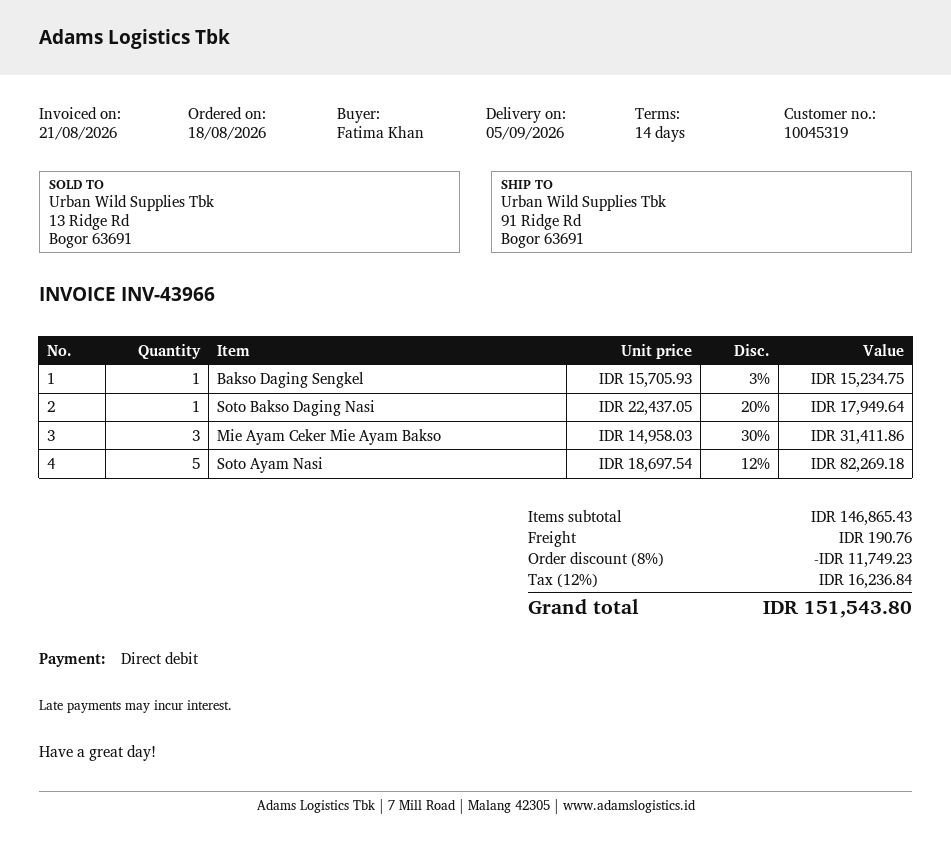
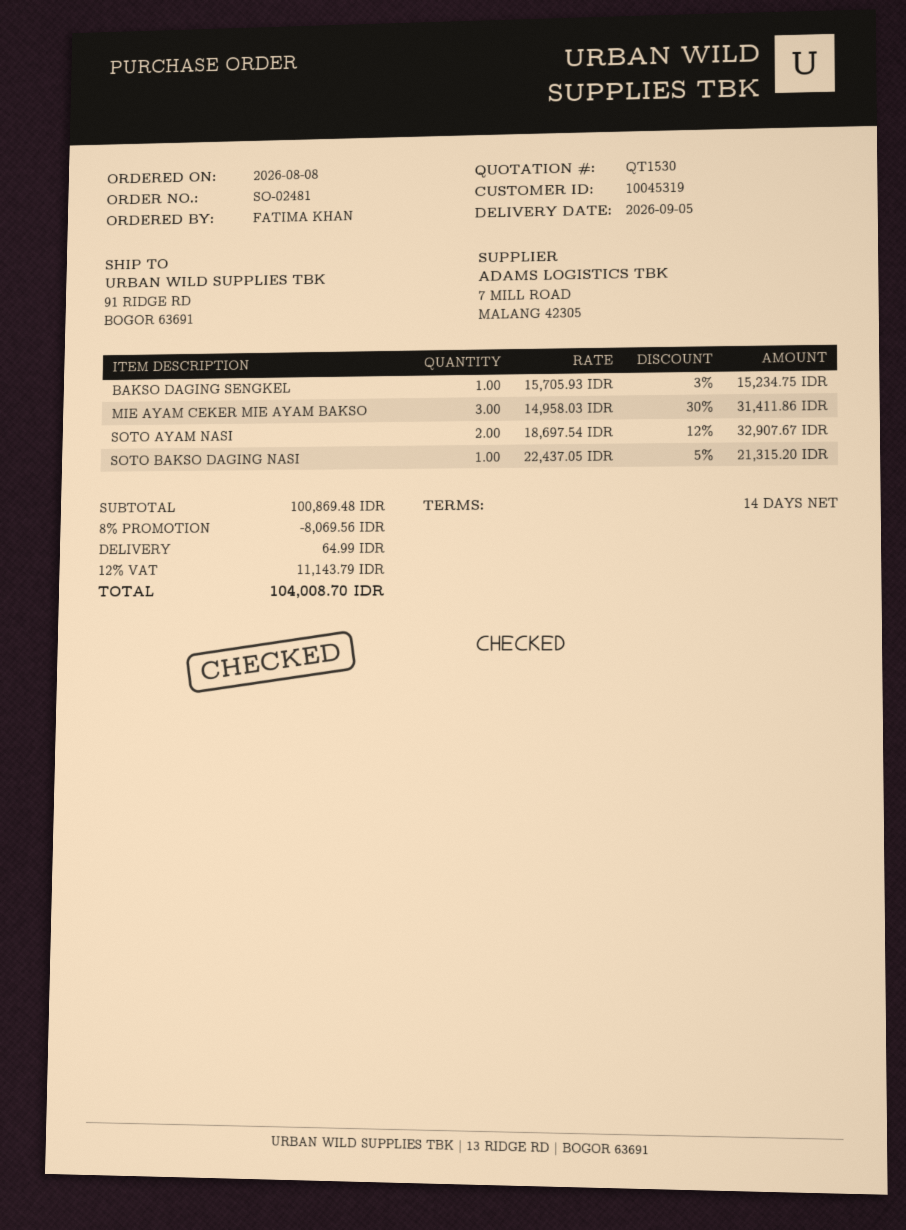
order date: 2026-08-18 -> 2026-08-08
Soto Bakso Daging Nasi: 1 x 22437.05 - 20% = 17949.64 -> 1 x 22437.05 - 5% = 21315.20
Soto Ayam Nasi: 5 x 18697.54 - 12% = 82269.18 -> 2 x 18697.54 - 12% = 32907.67
subtotal: 146865.43 -> 100869.48
discount: 8% = 11749.23 -> 8% = 8069.56
shipping: 190.76 -> 64.99
tax: 12% = 16236.84 -> 12% = 11143.79
total: 151543.80 -> 104008.70

